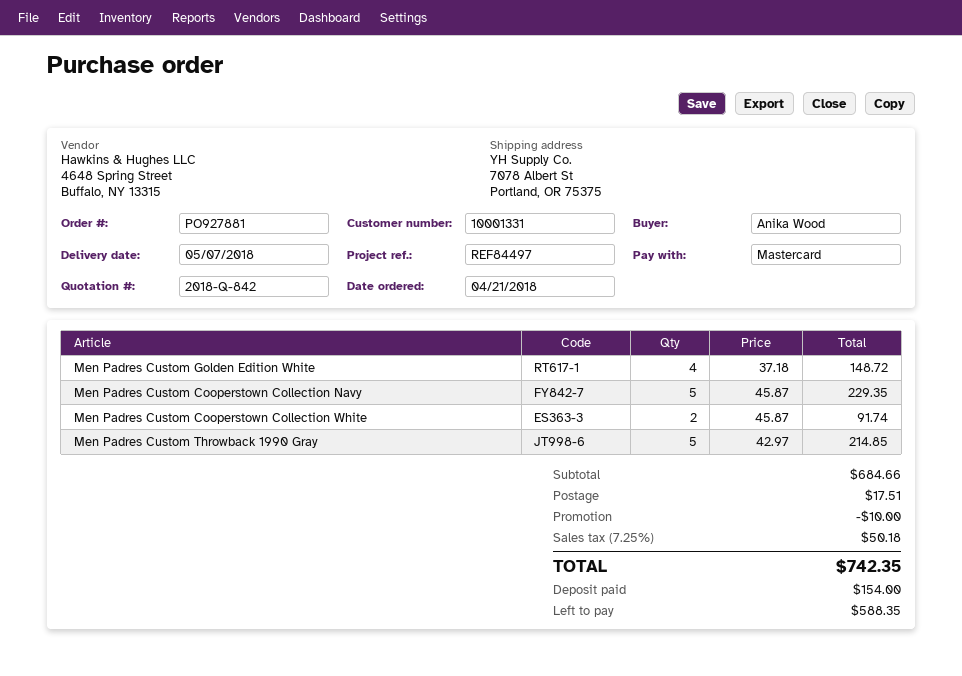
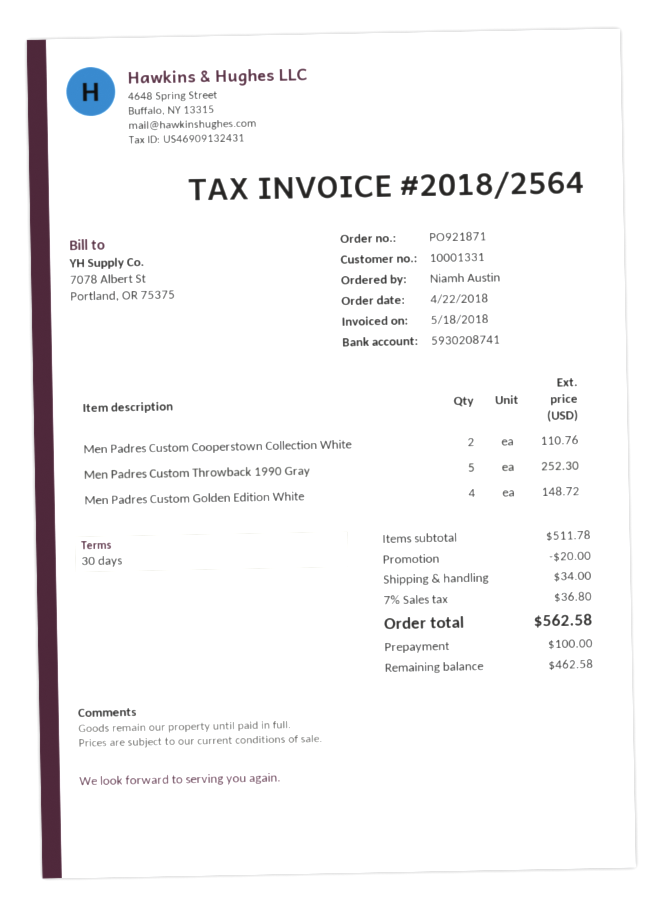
order number: PO927881 -> PO921871
order date: 2018-04-21 -> 2018-04-22
ordered by: Anika Wood -> Niamh Austin
Men Padres Custom Cooperstown Collection Navy: 5 for 229.35 -> none
Men Padres Custom Cooperstown Collection White: 2 for 91.74 -> 2 for 110.76
Men Padres Custom Throwback 1990 Gray: 5 for 214.85 -> 5 for 252.30
subtotal: 684.66 -> 511.78
discount: 10.00 -> 20.00
shipping: 17.51 -> 34.00
tax: 7.25% = 50.18 -> 7% = 36.80
total: 742.35 -> 562.58
deposit: 154.00 -> 100.00
balance: 588.35 -> 462.58

